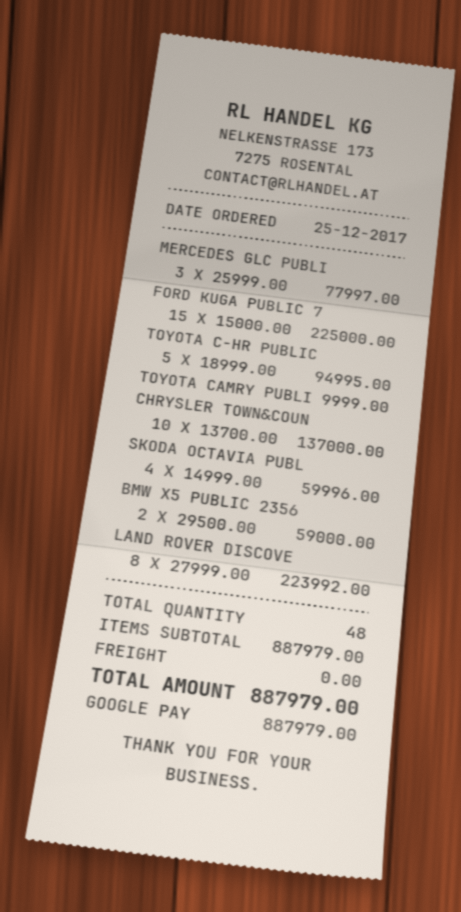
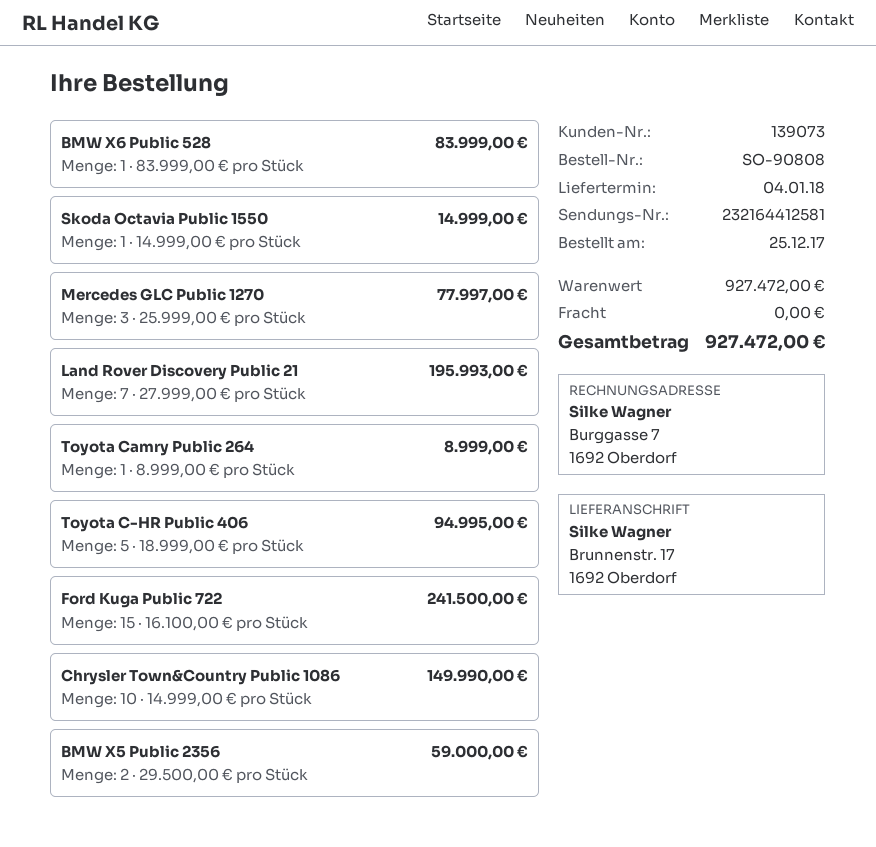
FORD KUGA PUBLIC 7: 15 x 15000.00 = 225000.00 -> 15 x 16100.00 = 241500.00
TOYOTA CAMRY PUBLI: 1 x 9999.00 = 9999.00 -> 1 x 8999.00 = 8999.00
CHRYSLER TOWN&COUN: 10 x 13700.00 = 137000.00 -> 10 x 14999.00 = 149990.00
SKODA OCTAVIA PUBL: 4 x 14999.00 = 59996.00 -> 1 x 14999.00 = 14999.00
LAND ROVER DISCOVE: 8 x 27999.00 = 223992.00 -> 7 x 27999.00 = 195993.00
BMW X6 Public 528: none -> 1 x 83999.00 = 83999.00
subtotal: 887979.00 -> 927472.00
total: 887979.00 -> 927472.00

